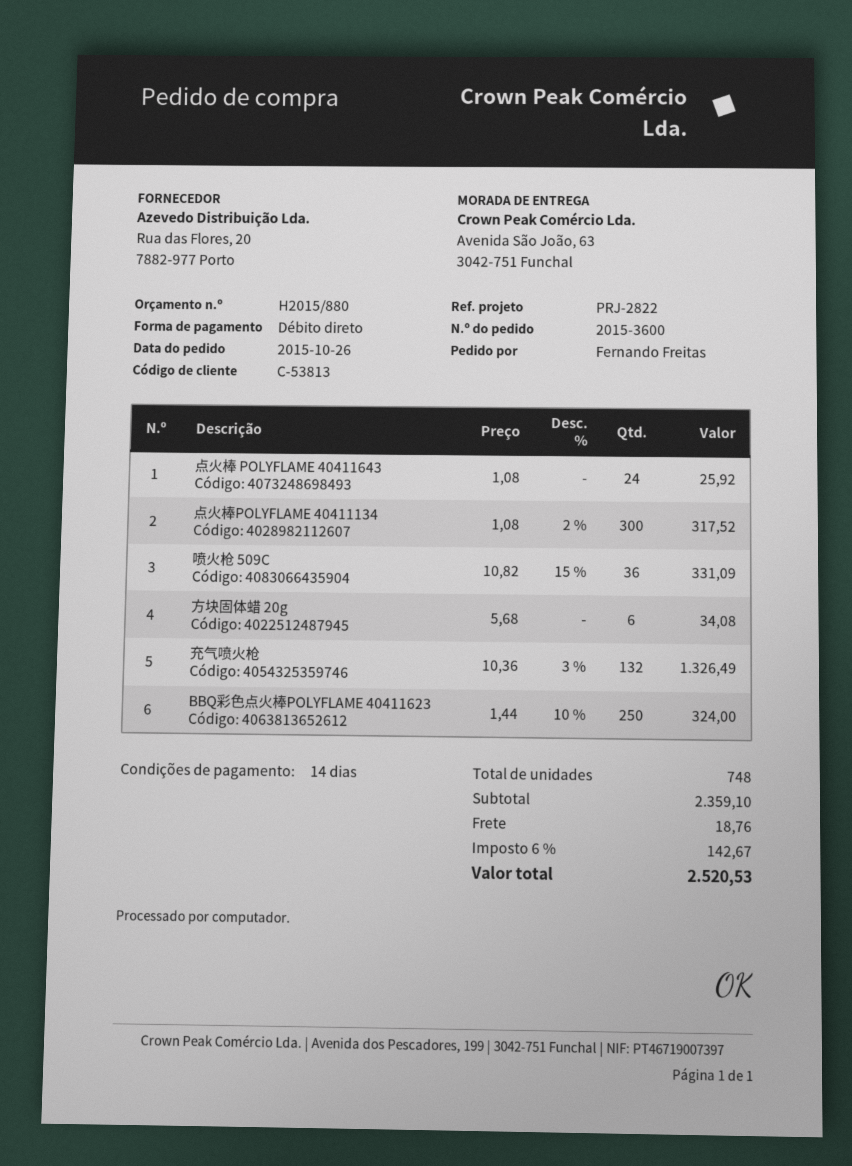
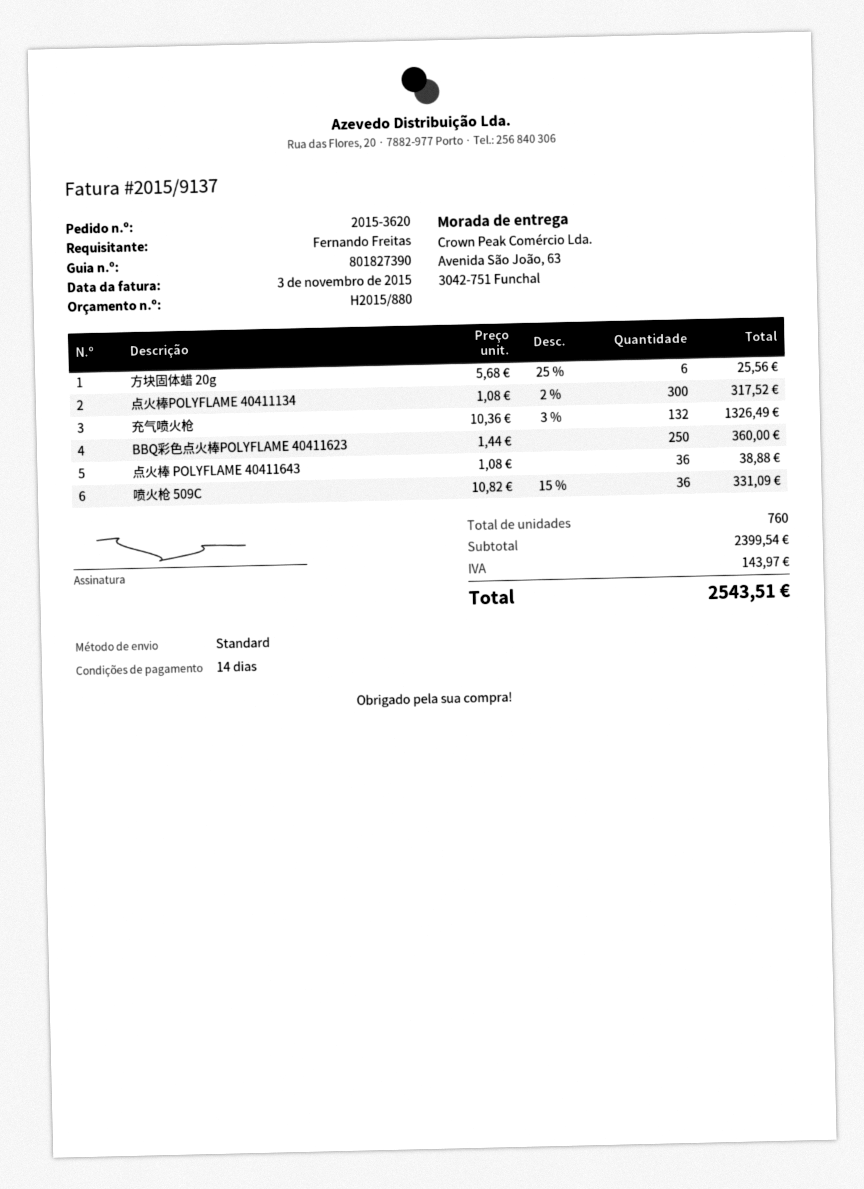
order number: 2015-3600 -> 2015-3620
点火棒 POLYFLAME 40411643: 24 x 1.08 = 25.92 -> 36 x 1.08 = 38.88
方块固体蜡 20g: 6 x 5.68 = 34.08 -> 6 x 5.68 - 25% = 25.56
BBQ彩色点火棒POLYFLAME 40411623: 250 x 1.44 - 10% = 324.00 -> 250 x 1.44 = 360.00
total quantity: 748 -> 760
subtotal: 2359.10 -> 2399.54
shipping: 18.76 -> none
tax: 142.67 -> 143.97
total: 2520.53 -> 2543.51

